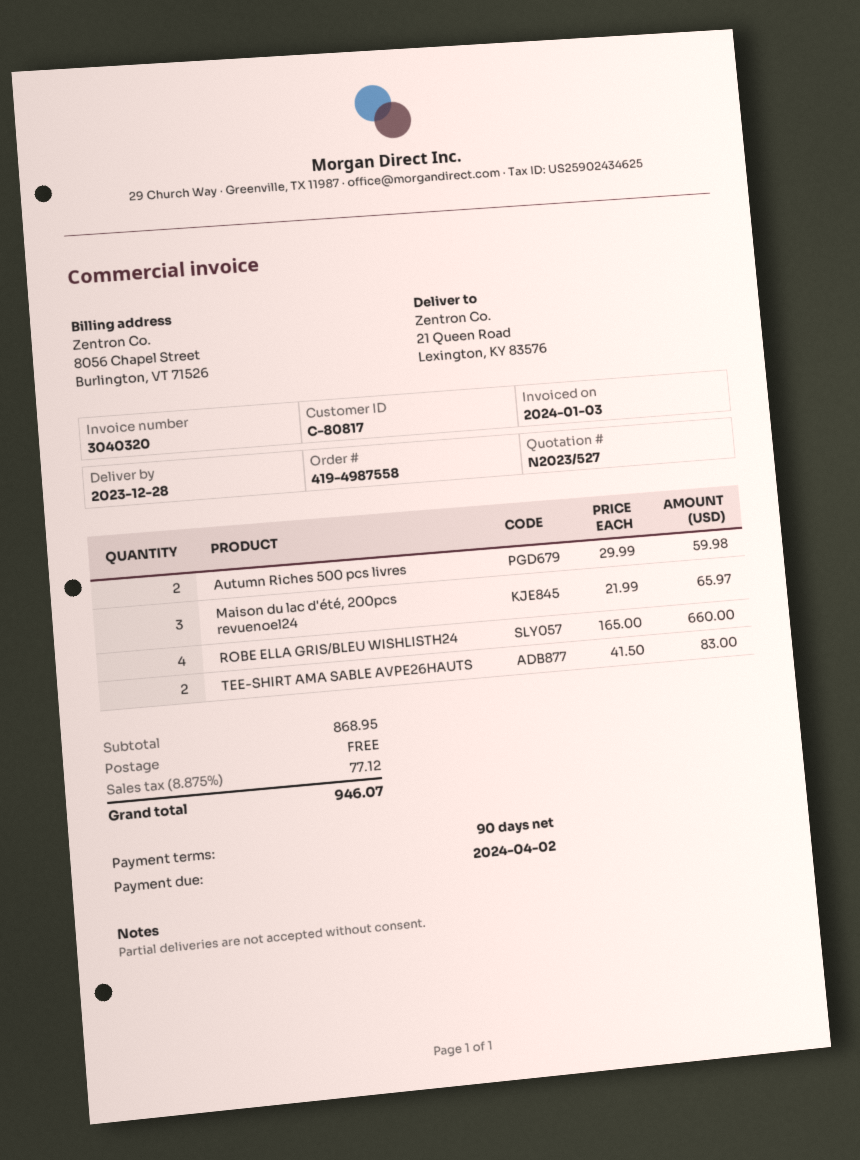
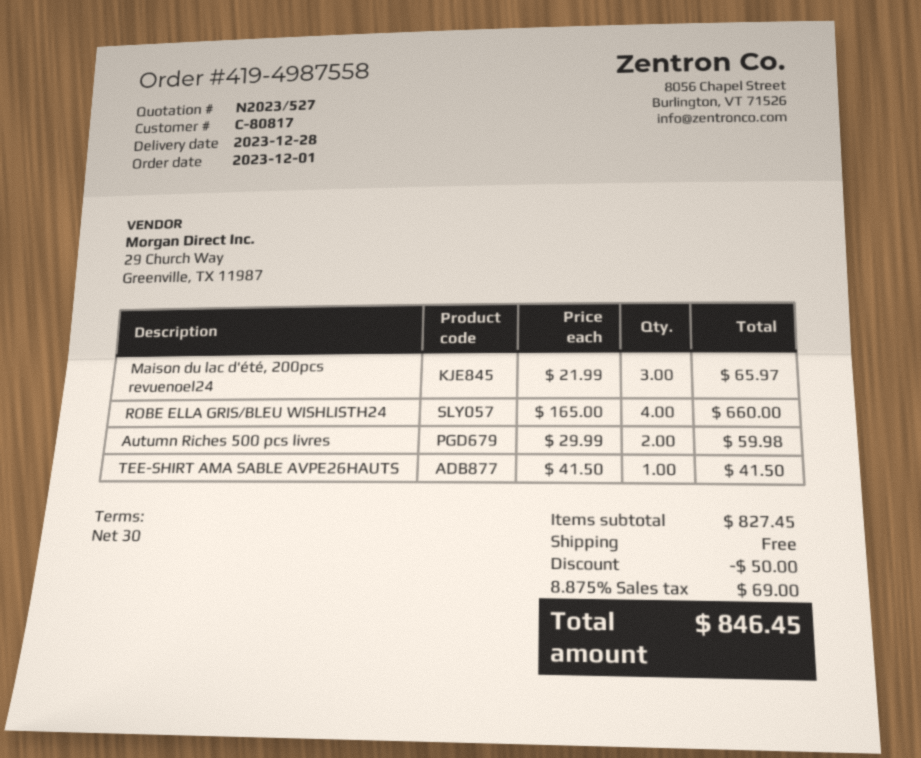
payment terms: 90 days -> 30 days
TEE-SHIRT AMA SABLE AVPE26HAUTS: 2 x 41.50 = 83.00 -> 1 x 41.50 = 41.50
subtotal: 868.95 -> 827.45
discount: none -> 50.00
tax: 8.875% = 77.12 -> 8.875% = 69.00
total: 946.07 -> 846.45

